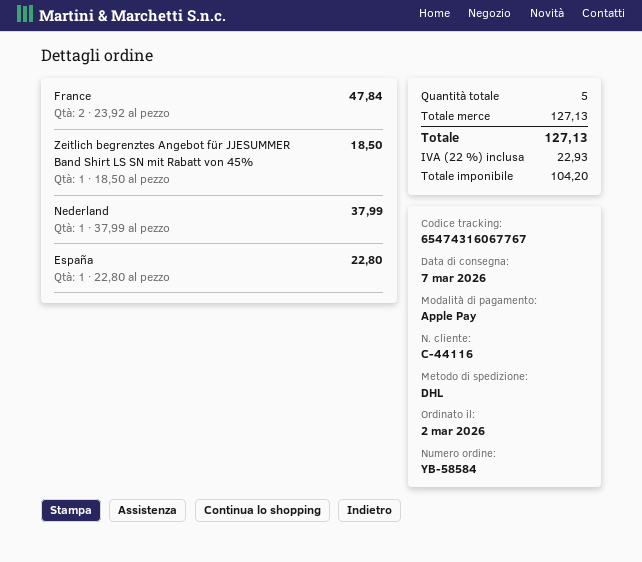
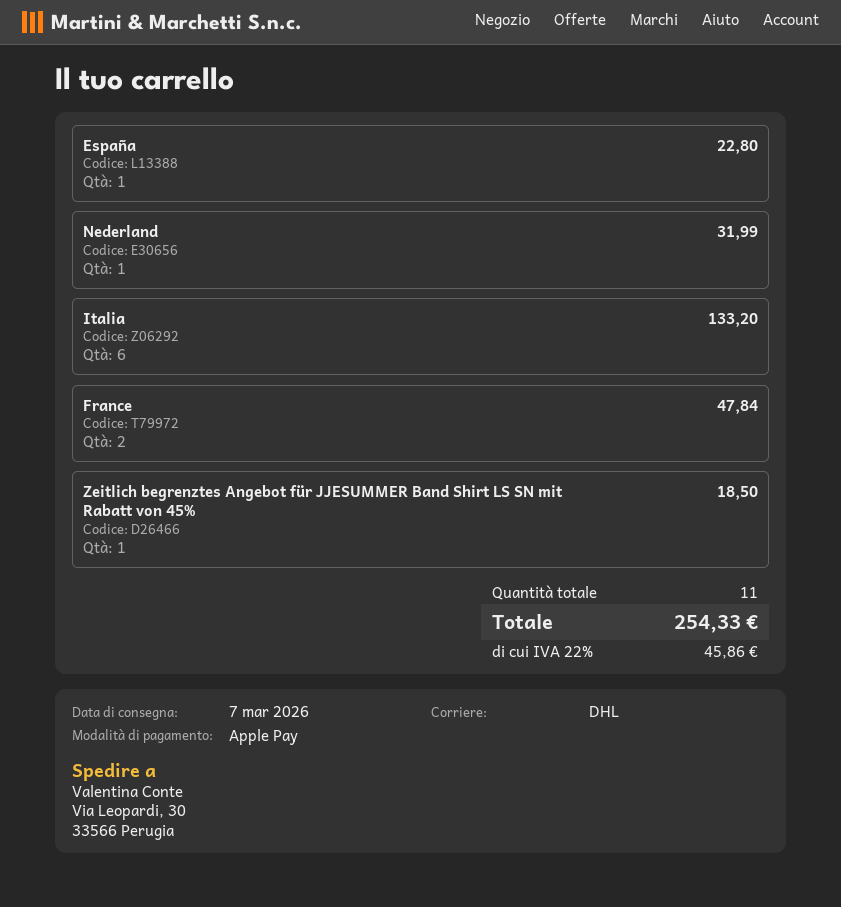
Nederland: 1 for 37.99 -> 1 for 31.99
Italia: none -> 6 for 133.20
total quantity: 5 -> 11
tax: 22% = 22.93 -> 22% = 45.86
total: 127.13 -> 254.33

